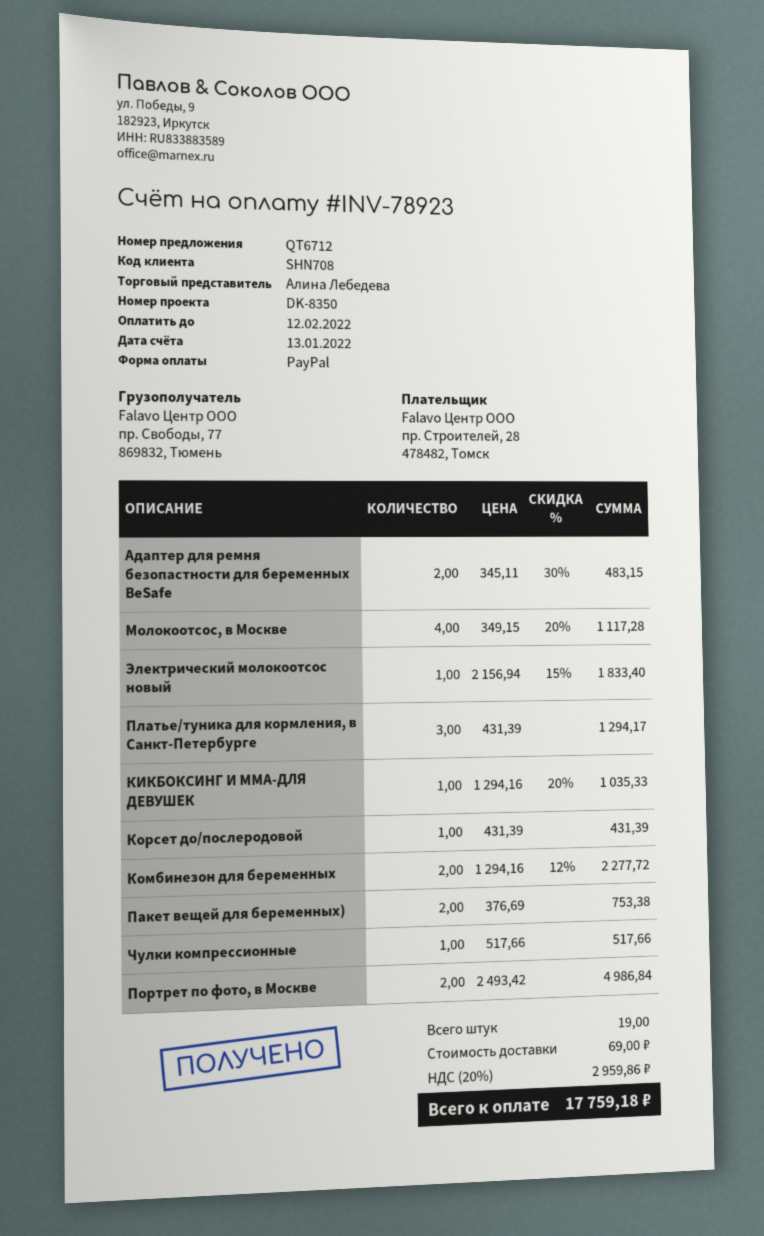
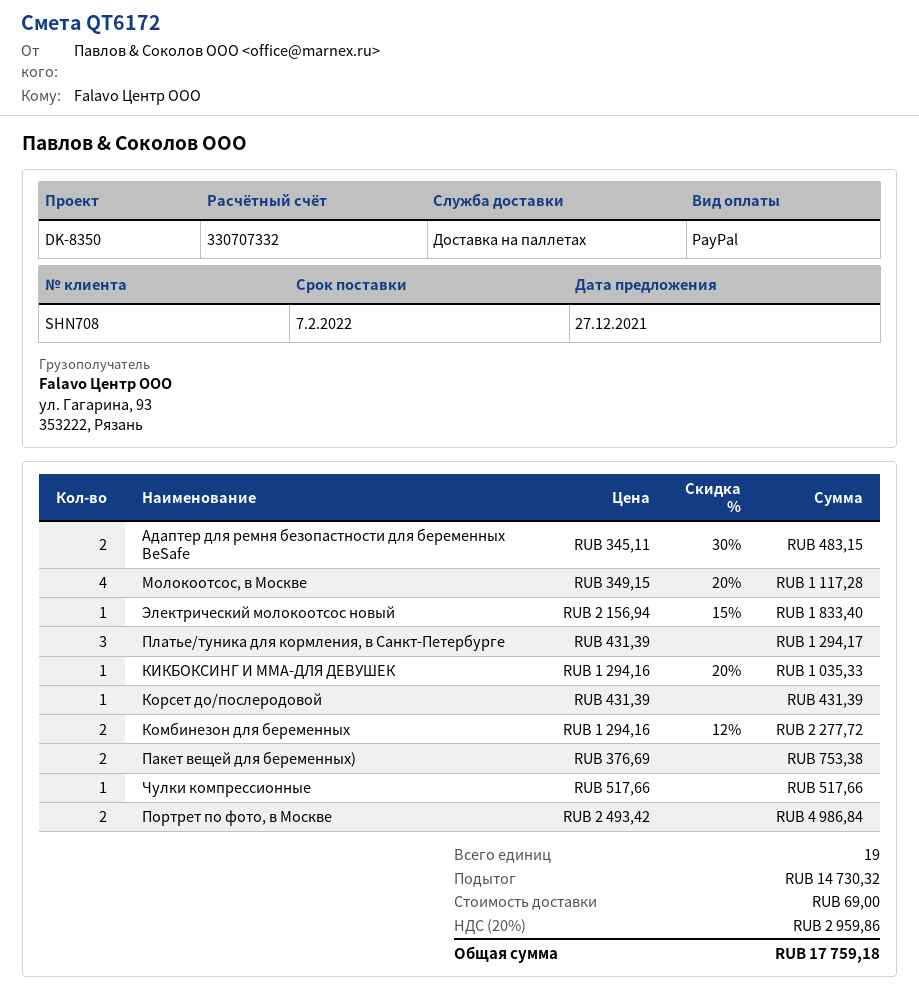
quote number: QT6712 -> QT6172
ship to: пр. Свободы, 77, 869832, Тюмень -> ул. Гагарина, 93, 353222, Рязань

